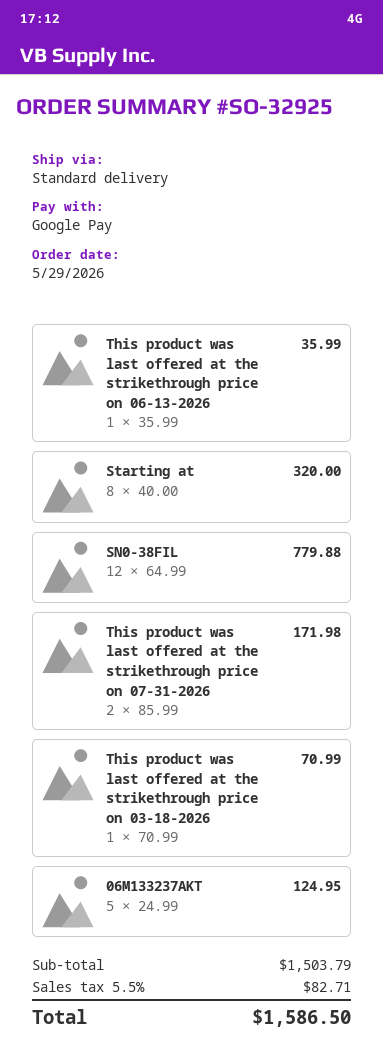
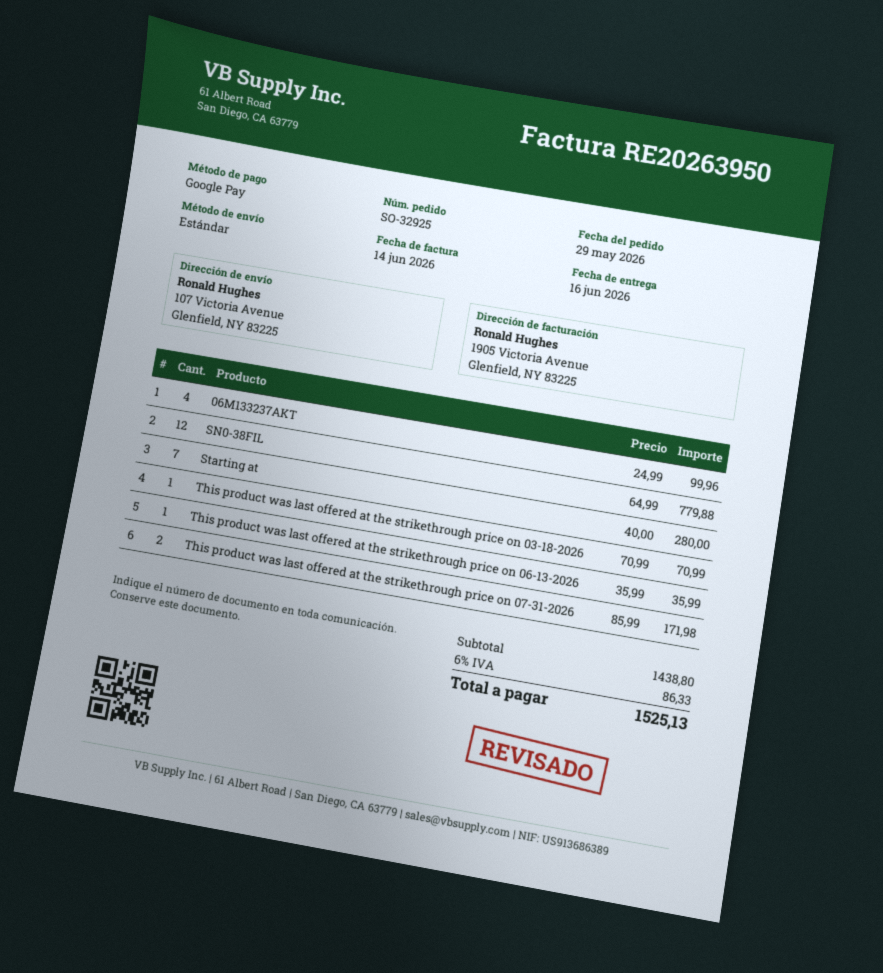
Starting at: 8 x 40.00 = 320.00 -> 7 x 40.00 = 280.00
06M133237AKT: 5 x 24.99 = 124.95 -> 4 x 24.99 = 99.96
subtotal: 1503.79 -> 1438.80
tax: 5.5% = 82.71 -> 6% = 86.33
total: 1586.50 -> 1525.13

